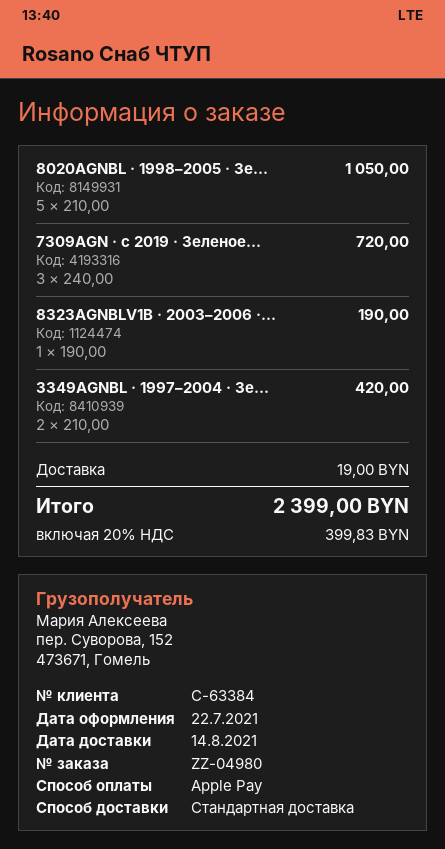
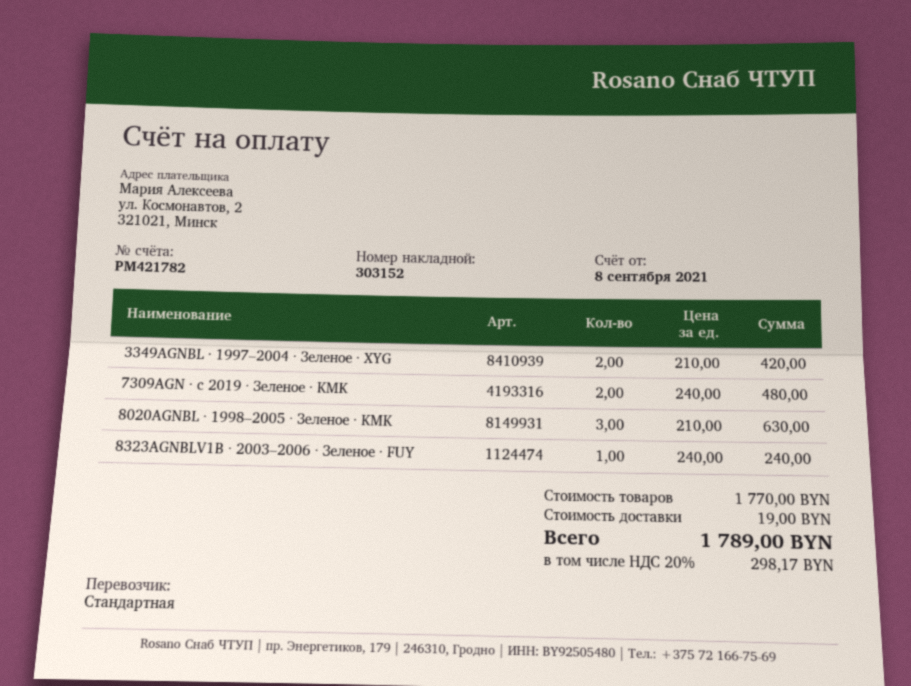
8020AGNBL · 1998–2005 · Зе...: 5 x 210.00 = 1050.00 -> 3 x 210.00 = 630.00
7309AGN · с 2019 · Зеленое...: 3 x 240.00 = 720.00 -> 2 x 240.00 = 480.00
8323AGNBLV1B · 2003–2006 ·...: 1 x 190.00 = 190.00 -> 1 x 240.00 = 240.00
tax: 20% = 399.83 -> 20% = 298.17
total: 2399.00 -> 1789.00

